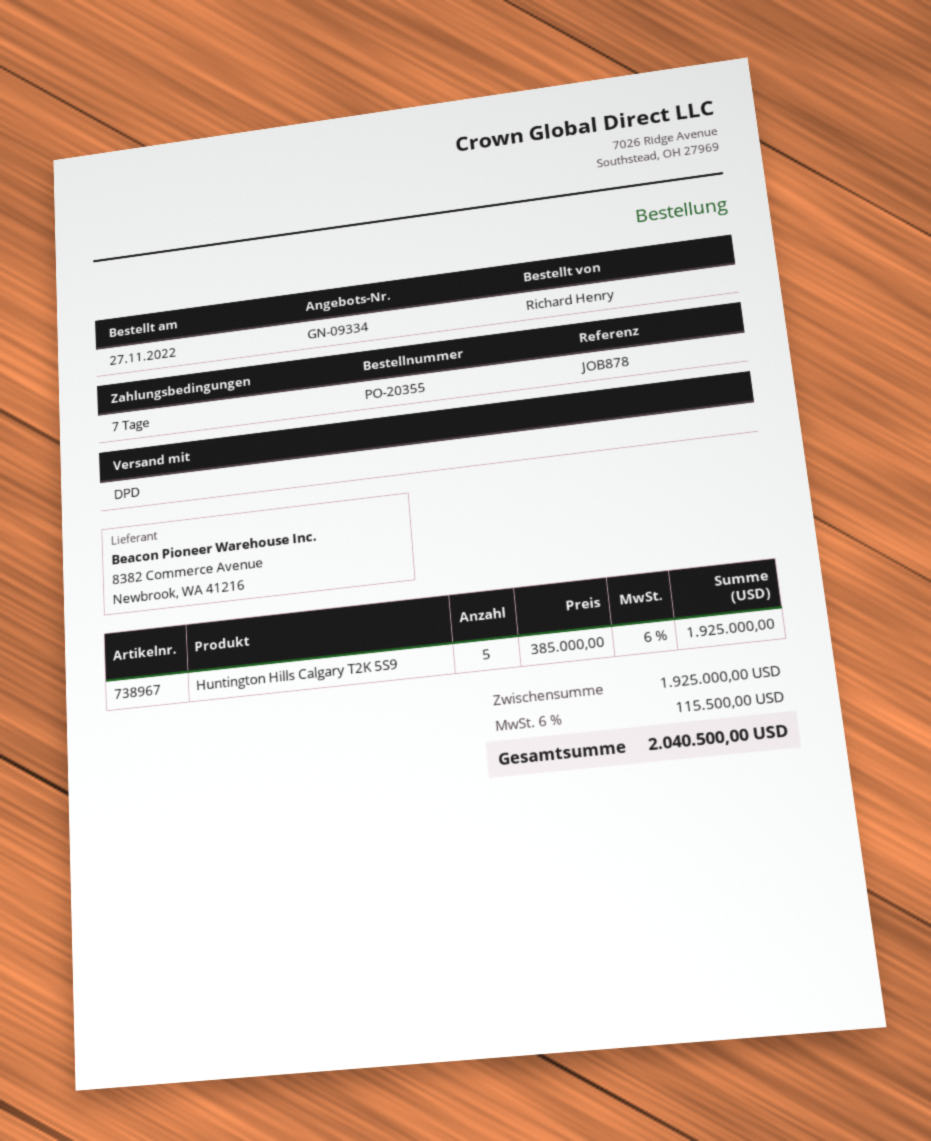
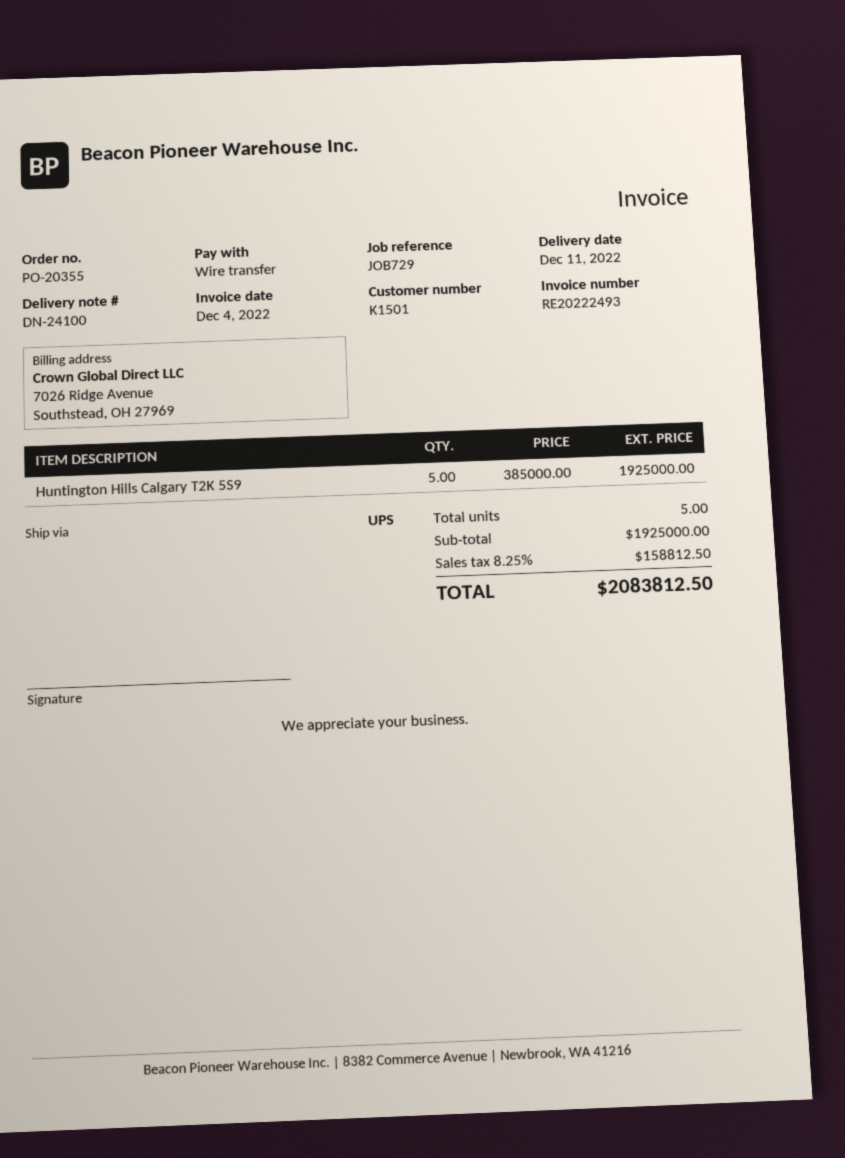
reference: JOB878 -> JOB729
shipping method: DPD -> UPS
tax: 6% = 115500.00 -> 8.25% = 158812.50
total: 2040500.00 -> 2083812.50

